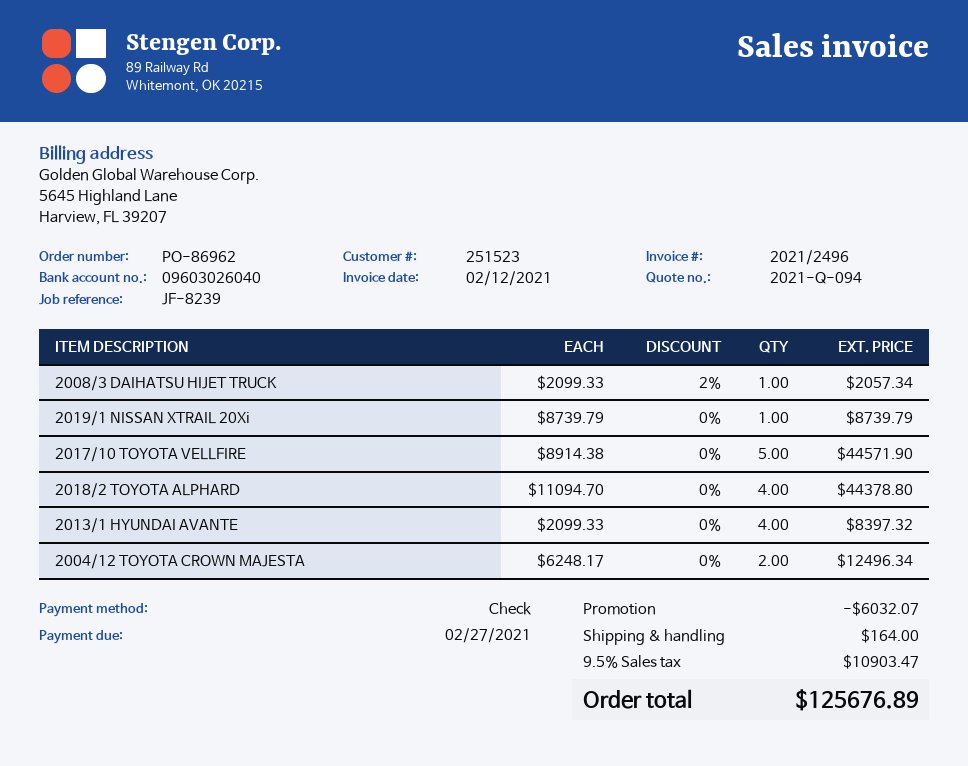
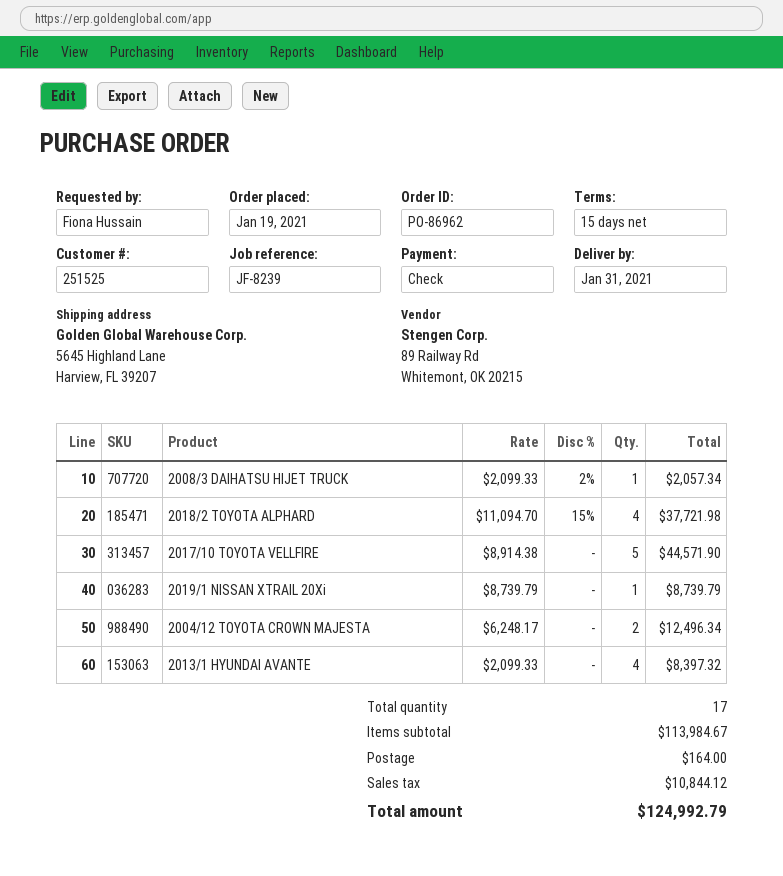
customer number: 251523 -> 251525
2018/2 TOYOTA ALPHARD: 4 x 11094.70 = 44378.80 -> 4 x 11094.70 - 15% = 37721.98
discount: 6032.07 -> none
tax: 10903.47 -> 10844.12
total: 125676.89 -> 124992.79

